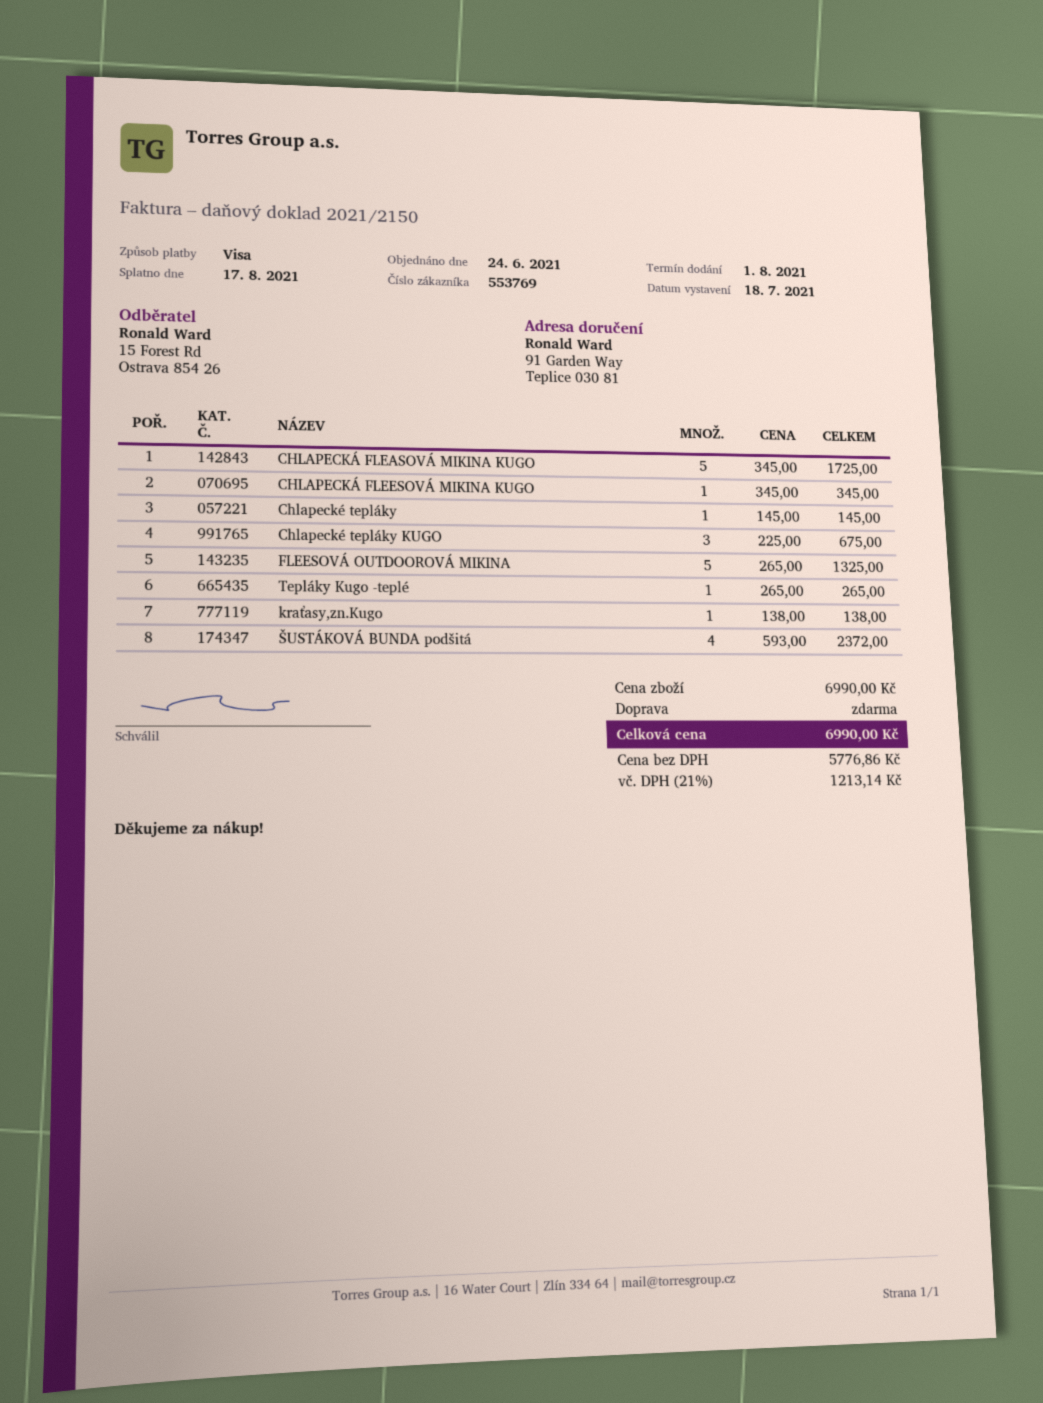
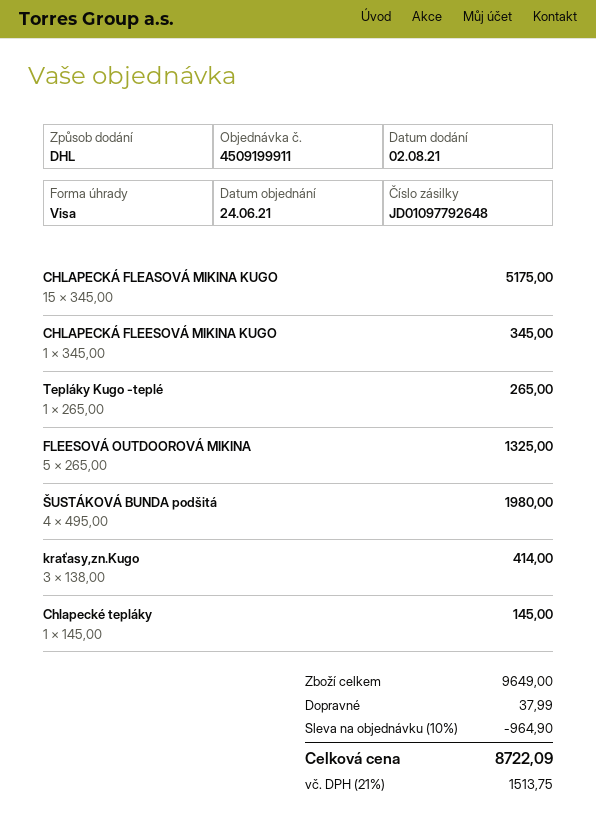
delivery date: 2021-08-01 -> 2021-08-02
CHLAPECKÁ FLEASOVÁ MIKINA KUGO: 5 x 345.00 = 1725.00 -> 15 x 345.00 = 5175.00
Chlapecké tepláky KUGO: 3 x 225.00 = 675.00 -> none
kraťasy,zn.Kugo: 1 x 138.00 = 138.00 -> 3 x 138.00 = 414.00
ŠUSTÁKOVÁ BUNDA podšitá: 4 x 593.00 = 2372.00 -> 4 x 495.00 = 1980.00
subtotal: 6990.00 -> 9649.00
discount: none -> 10% = 964.90
shipping: 0.00 -> 37.99
tax: 21% = 1213.14 -> 21% = 1513.75
total: 6990.00 -> 8722.09

